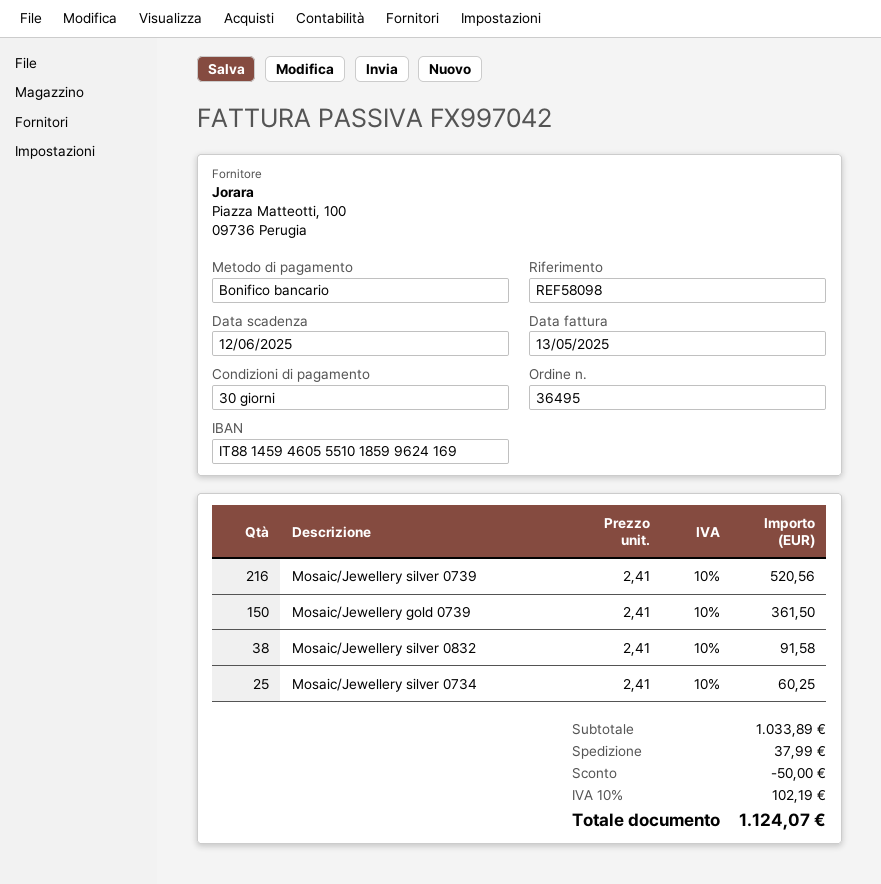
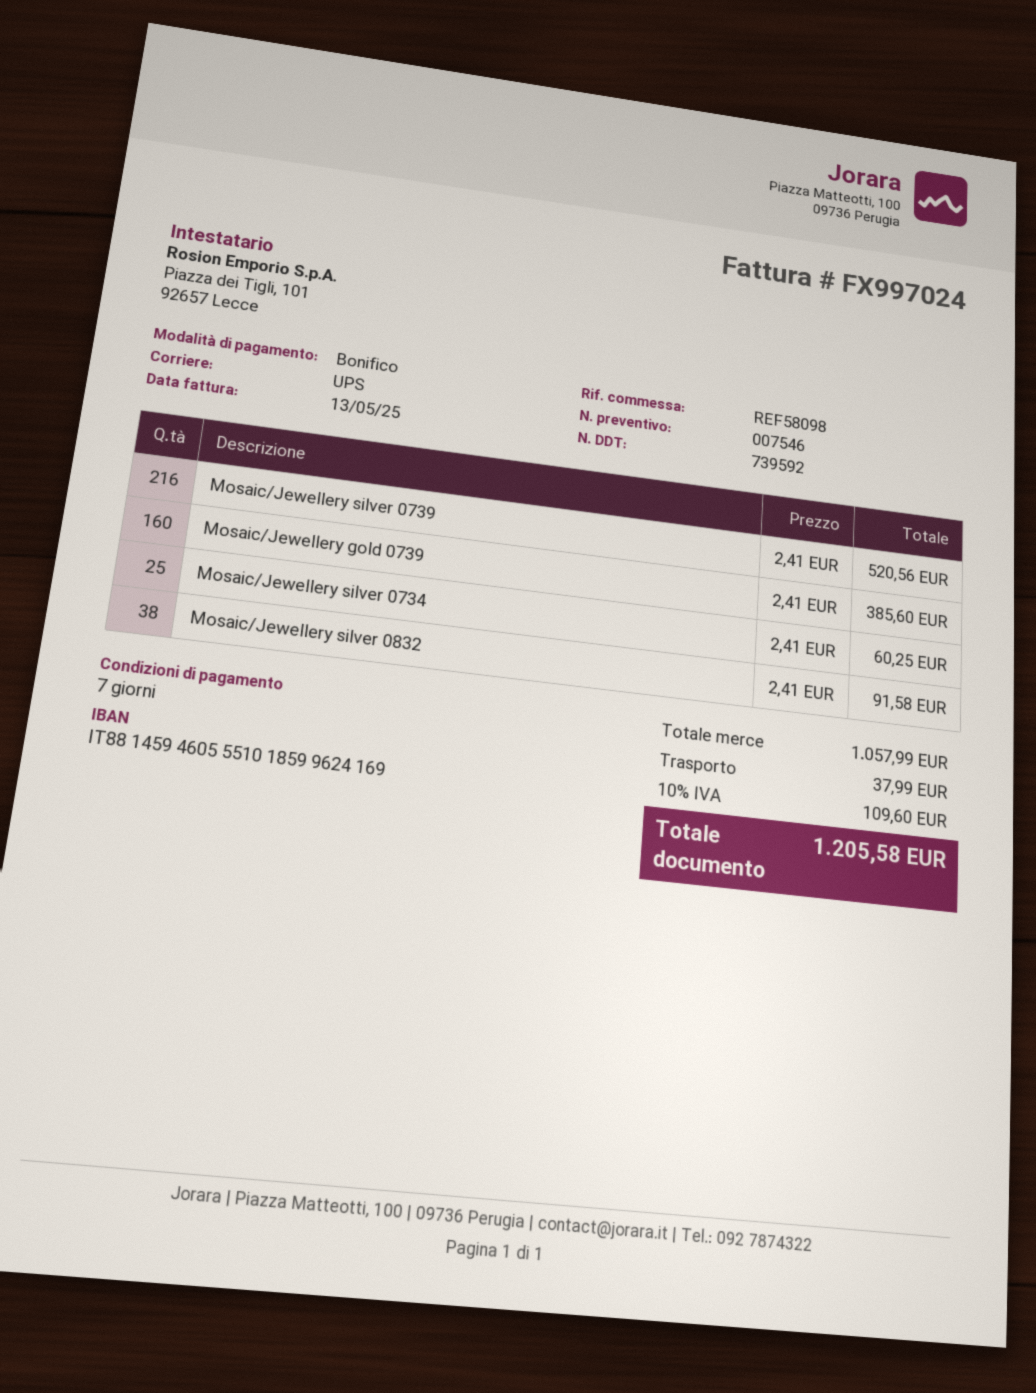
invoice number: FX997042 -> FX997024
payment terms: 30 days -> 7 days
Mosaic/Jewellery gold 0739: 150 x 2.41 = 361.50 -> 160 x 2.41 = 385.60
subtotal: 1033.89 -> 1057.99
discount: 50.00 -> none
tax: 10% = 102.19 -> 10% = 109.60
total: 1124.07 -> 1205.58

